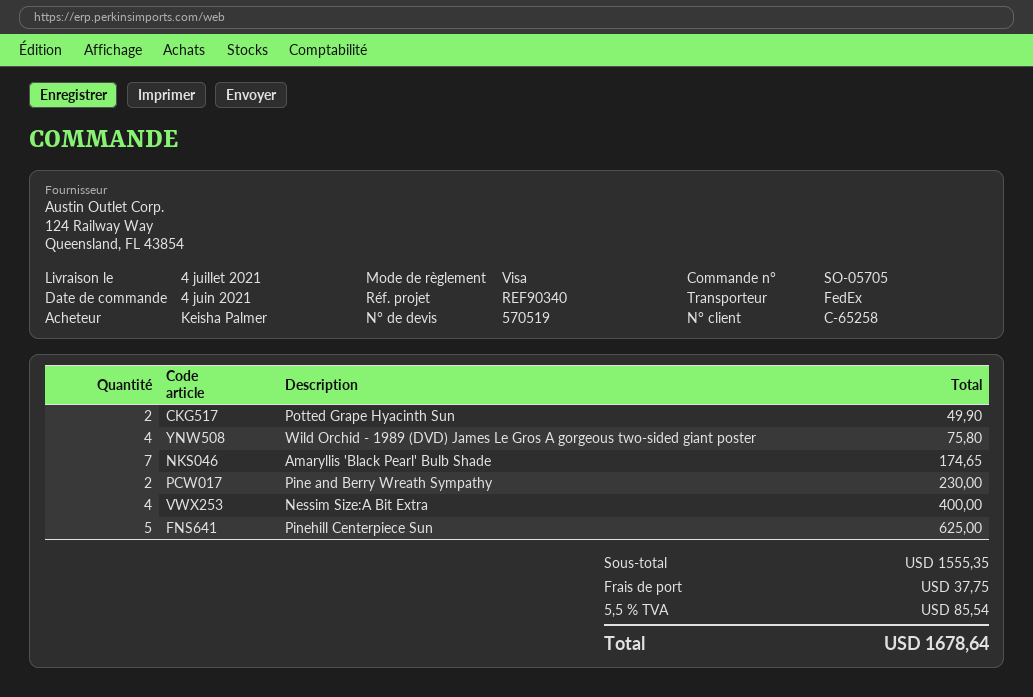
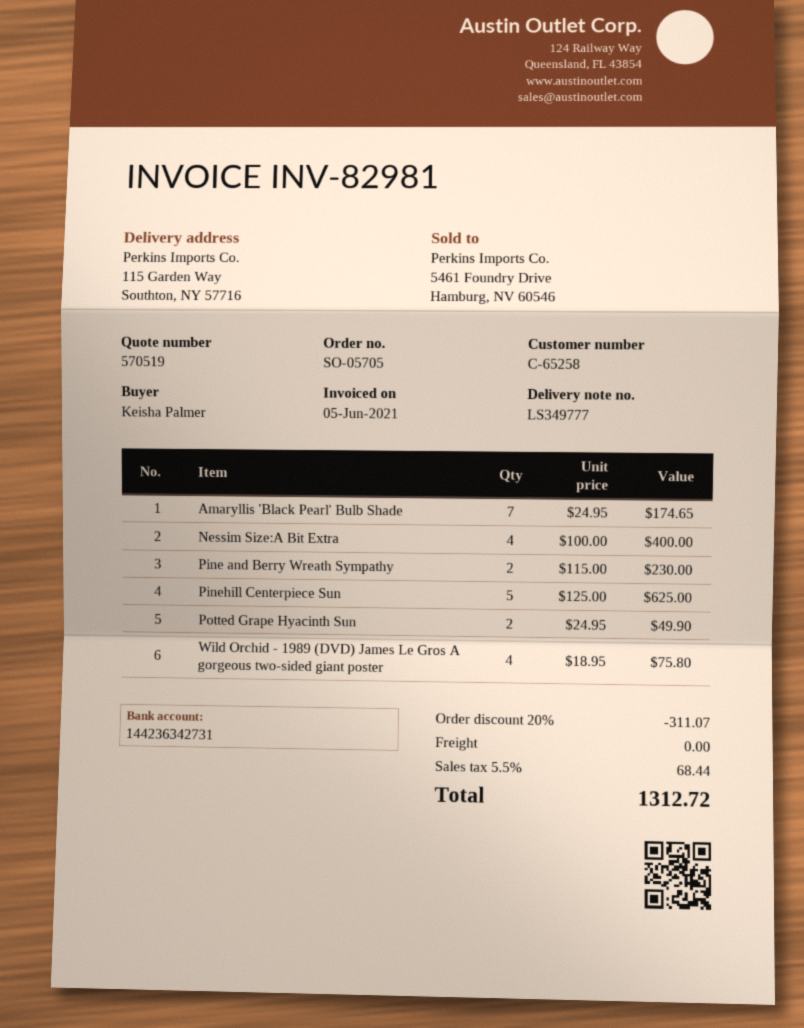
discount: none -> 20% = 311.07
shipping: 37.75 -> 0.00
tax: 5.5% = 85.54 -> 5.5% = 68.44
total: 1678.64 -> 1312.72

